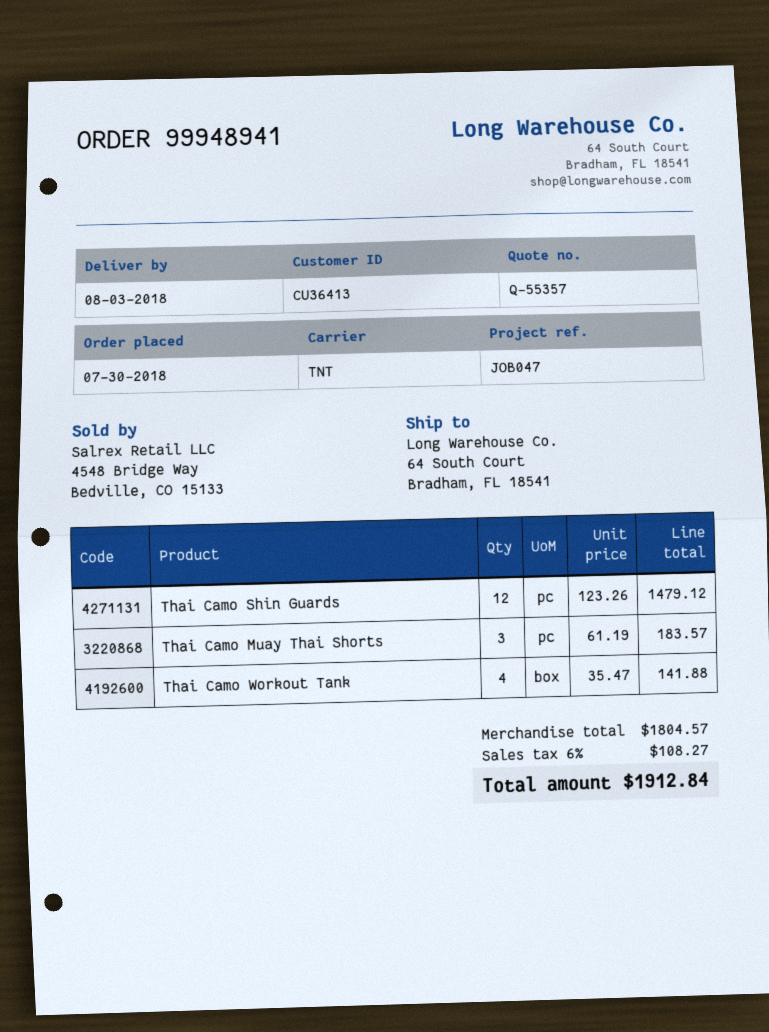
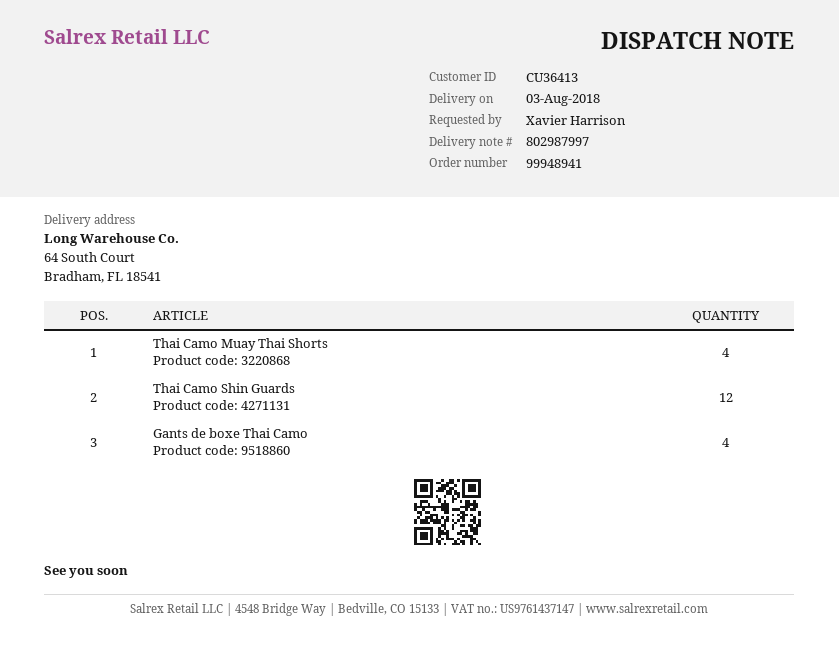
Thai Camo Muay Thai Shorts: 3 -> 4
Thai Camo Workout Tank: 4 -> none
Gants de boxe Thai Camo: none -> 4

